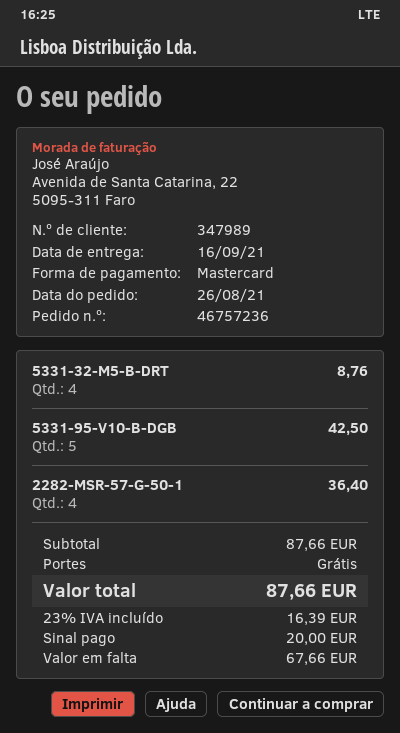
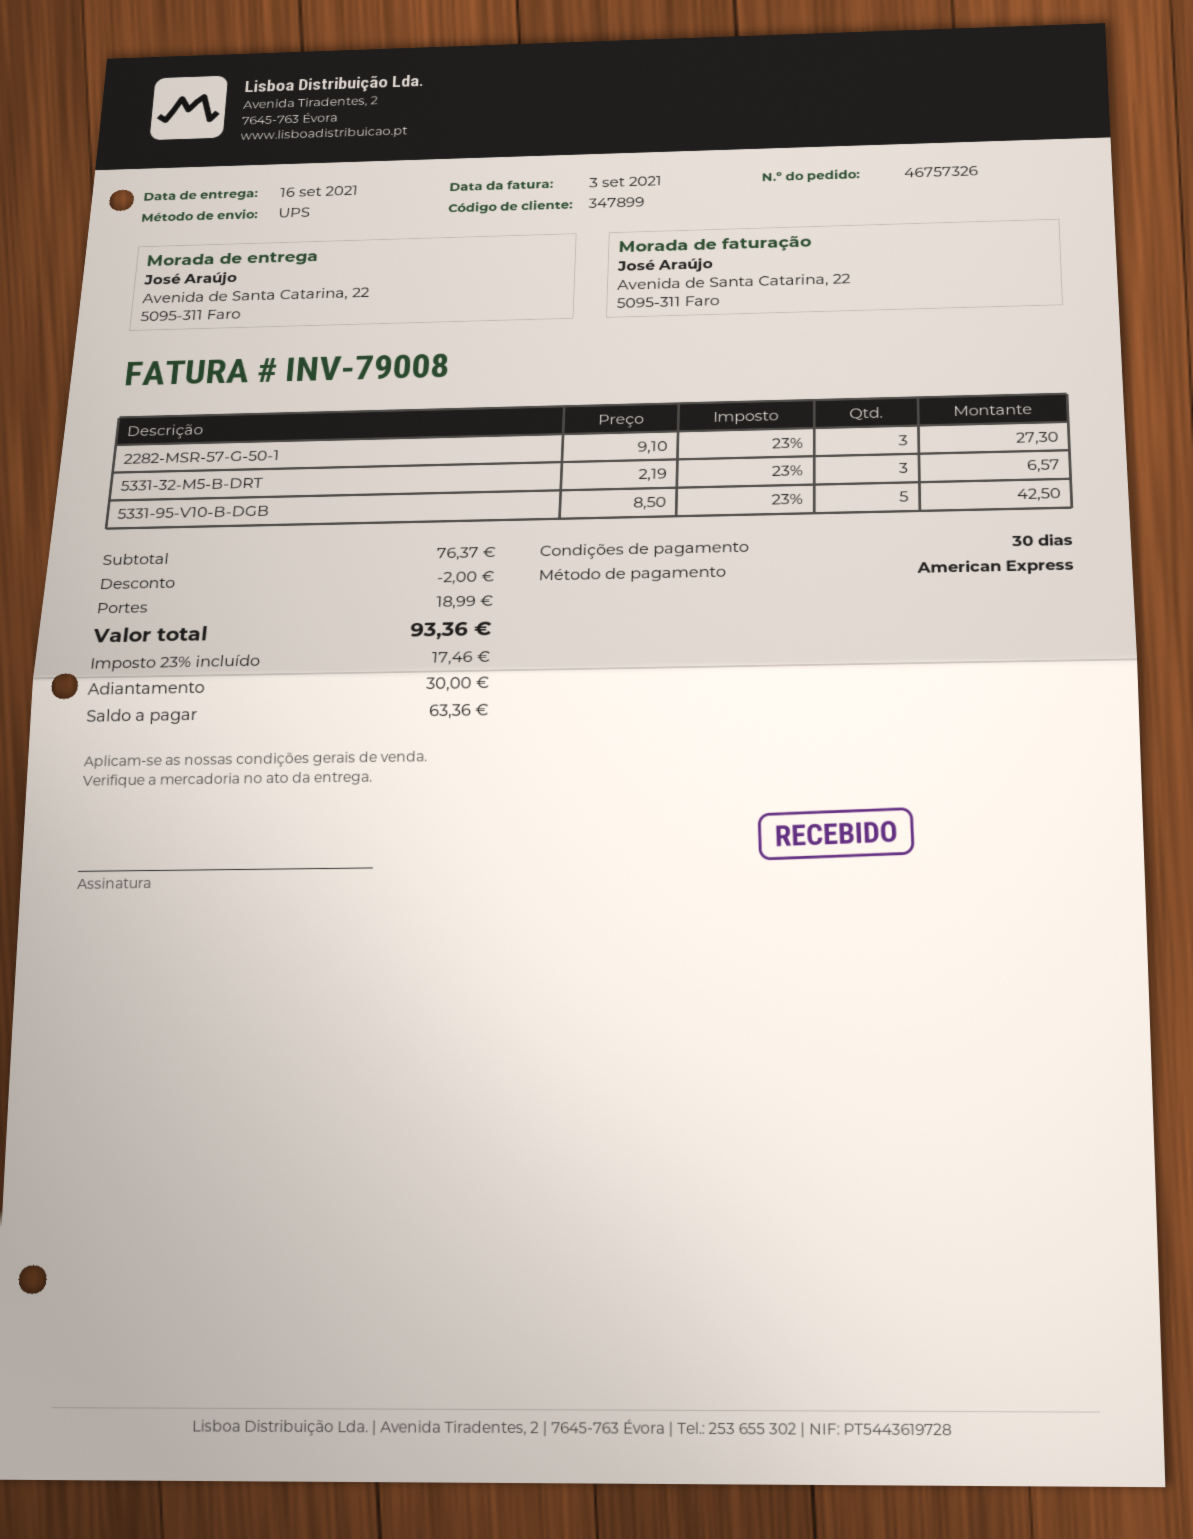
order number: 46757236 -> 46757326
customer number: 347989 -> 347899
payment method: Mastercard -> American Express
5331-32-M5-B-DRT: 4 for 8.76 -> 3 for 6.57
2282-MSR-57-G-50-1: 4 for 36.40 -> 3 for 27.30
subtotal: 87.66 -> 76.37
discount: none -> 2.00
shipping: 0.00 -> 18.99
tax: 23% = 16.39 -> 23% = 17.46
total: 87.66 -> 93.36
deposit: 20.00 -> 30.00
balance: 67.66 -> 63.36

